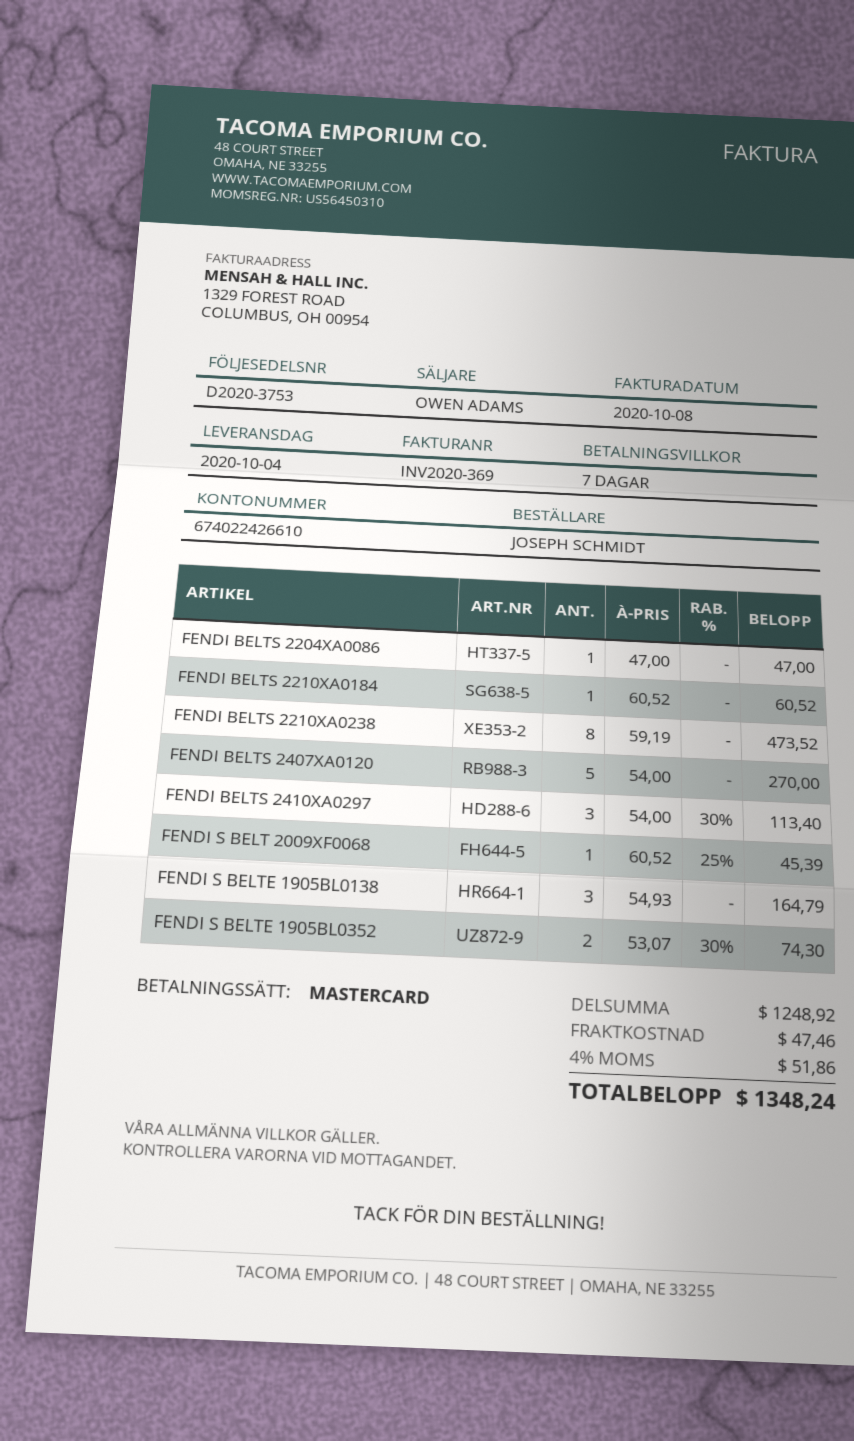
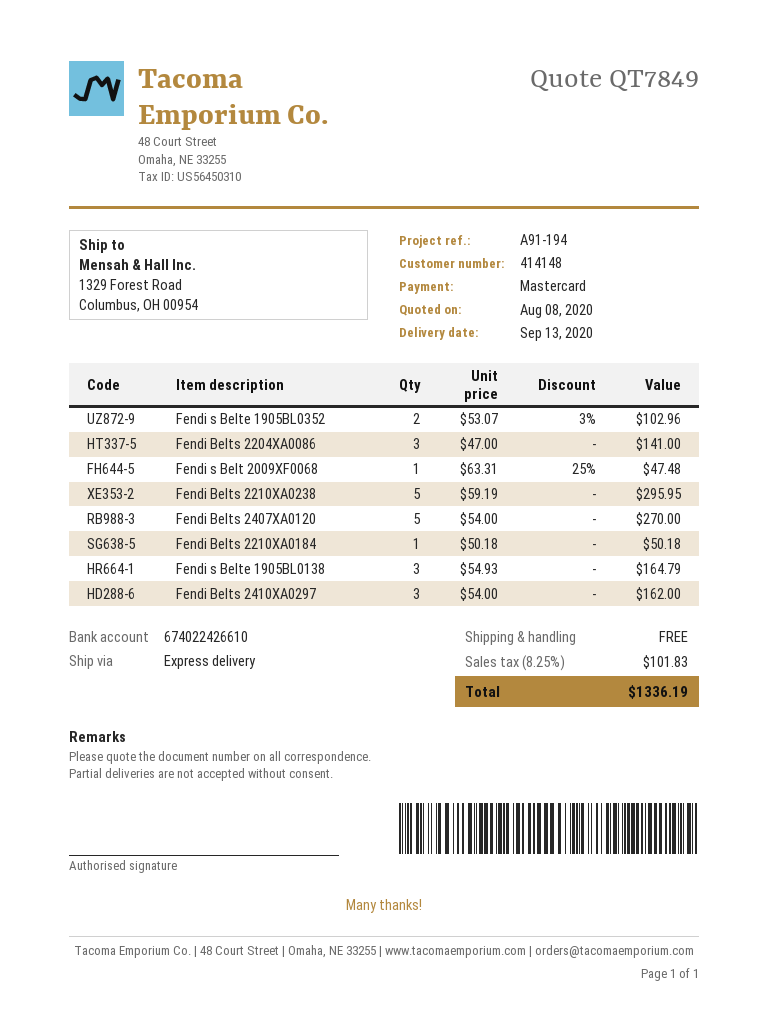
delivery date: 2020-10-04 -> 2020-09-13
FENDI BELTS 2204XA0086: 1 x 47.00 = 47.00 -> 3 x 47.00 = 141.00
FENDI BELTS 2210XA0184: 1 x 60.52 = 60.52 -> 1 x 50.18 = 50.18
FENDI BELTS 2210XA0238: 8 x 59.19 = 473.52 -> 5 x 59.19 = 295.95
FENDI BELTS 2410XA0297: 3 x 54.00 - 30% = 113.40 -> 3 x 54.00 = 162.00
FENDI S BELT 2009XF0068: 1 x 60.52 - 25% = 45.39 -> 1 x 63.31 - 25% = 47.48
FENDI S BELTE 1905BL0352: 2 x 53.07 - 30% = 74.30 -> 2 x 53.07 - 3% = 102.96
shipping: 47.46 -> 0.00
tax: 4% = 51.86 -> 8.25% = 101.83
total: 1348.24 -> 1336.19

